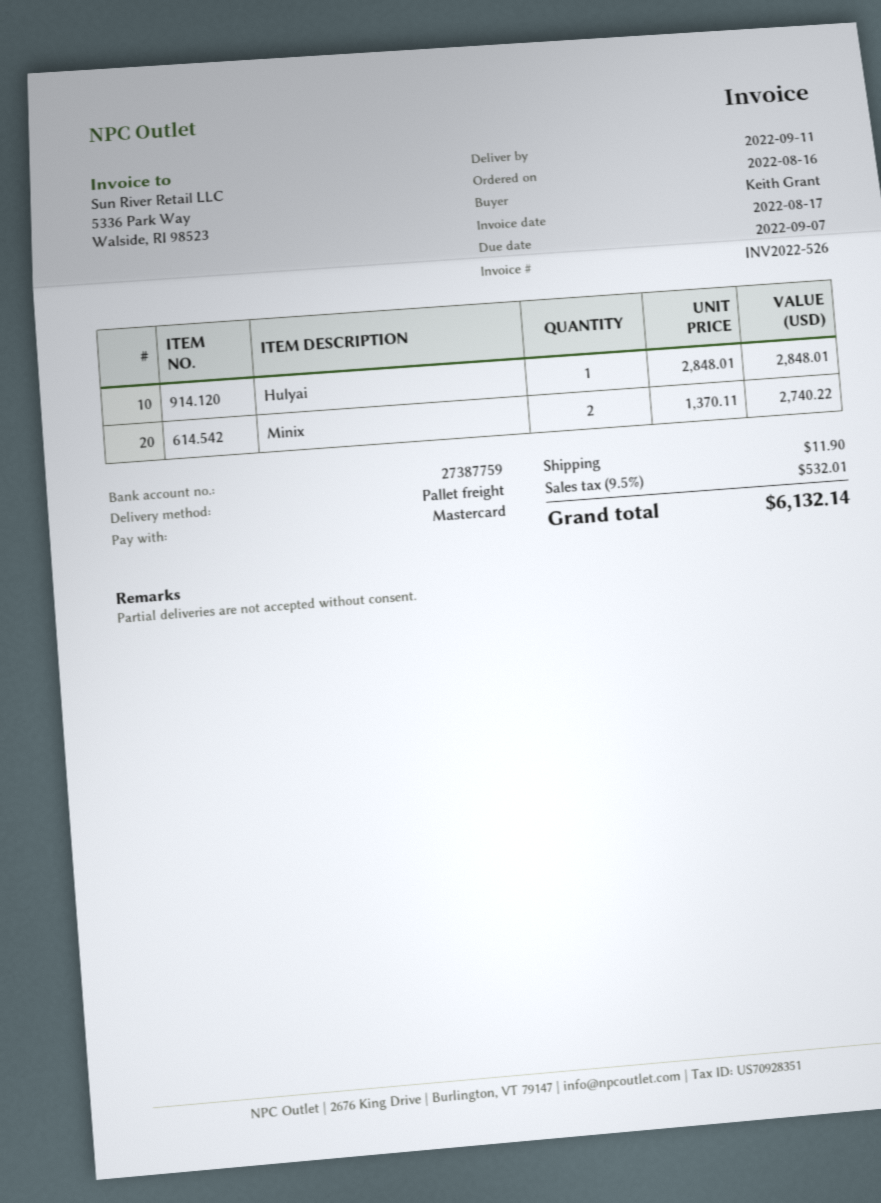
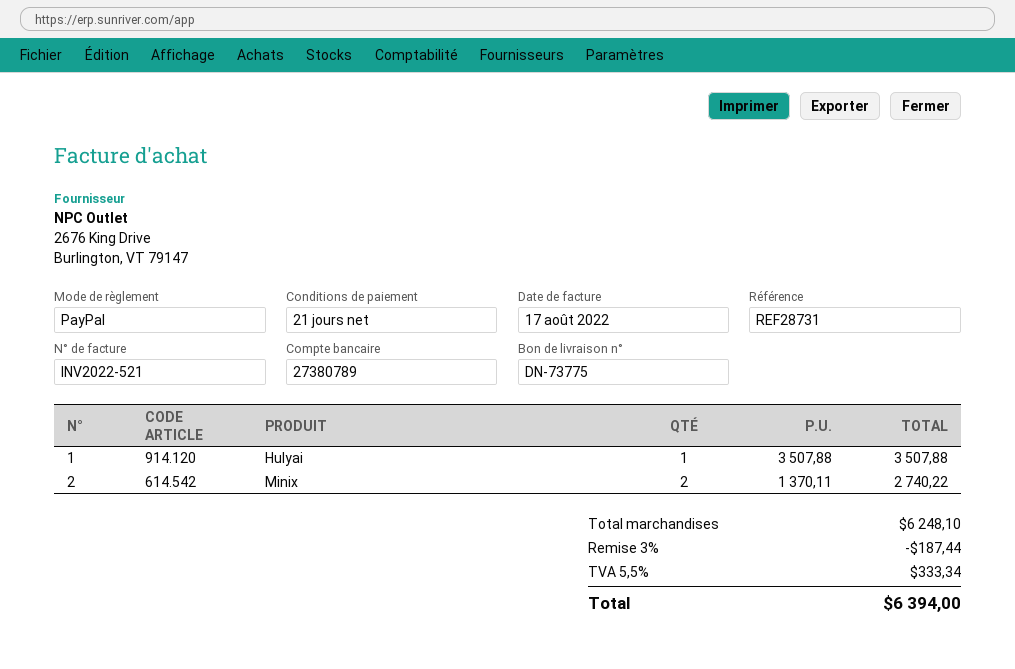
invoice number: INV2022-526 -> INV2022-521
payment method: Mastercard -> PayPal
bank account: 27387759 -> 27380789
Hulyai: 1 x 2848.01 = 2848.01 -> 1 x 3507.88 = 3507.88
discount: none -> 3% = 187.44
shipping: 11.90 -> none
tax: 9.5% = 532.01 -> 5.5% = 333.34
total: 6132.14 -> 6394.00

